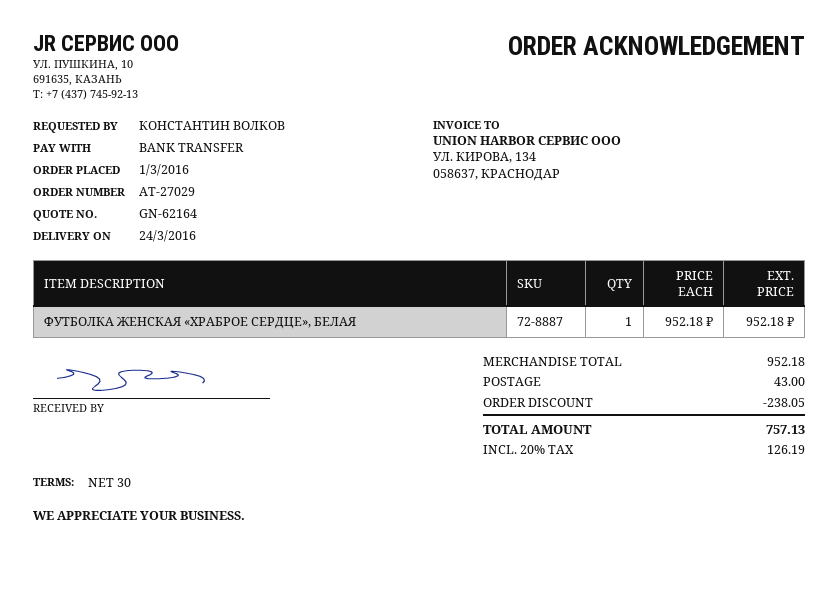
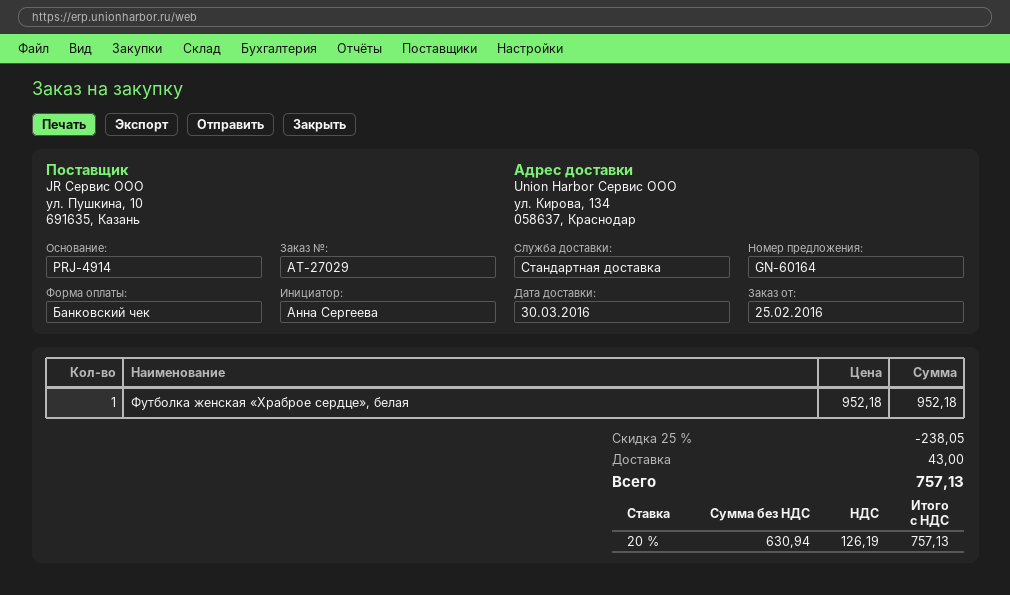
quote number: GN-62164 -> GN-60164
order date: 2016-03-01 -> 2016-02-25
delivery date: 2016-03-24 -> 2016-03-30
ordered by: КОНСТАНТИН ВОЛКОВ -> Анна Сергеева
payment method: bank transfer -> cheque

